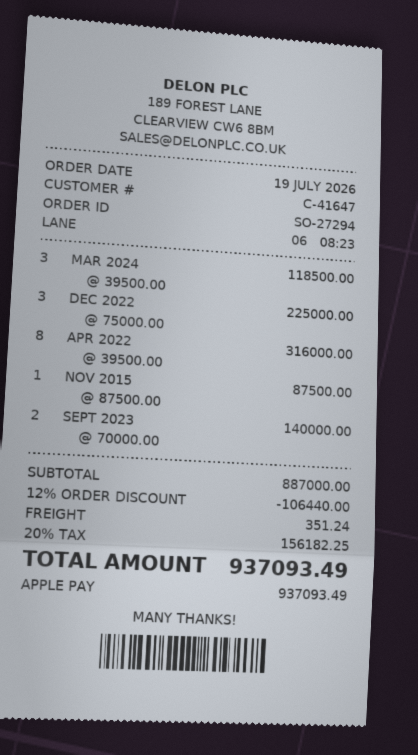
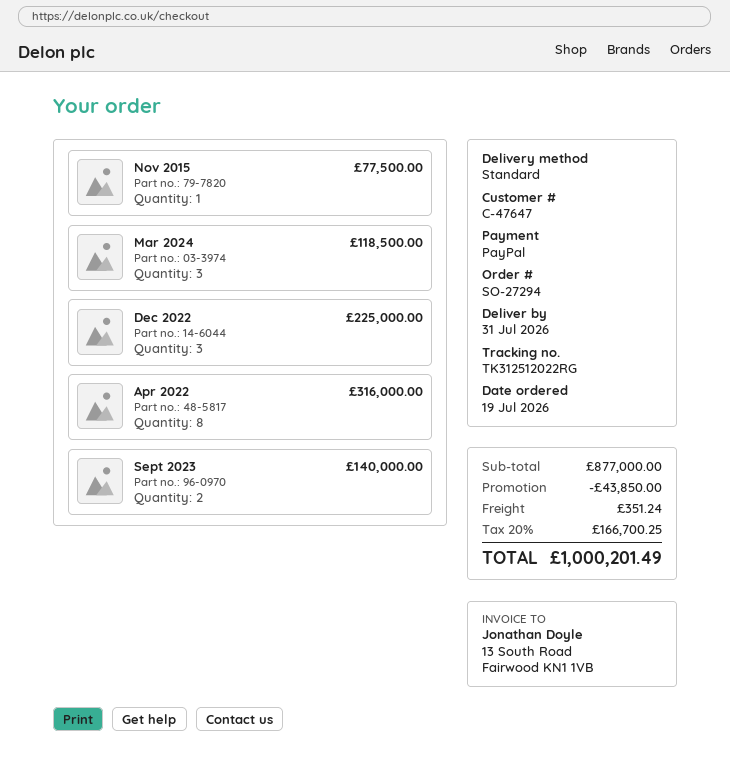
customer number: C-41647 -> C-47647
payment method: Apple Pay -> PayPal
NOV 2015: 1 for 87500.00 -> 1 for 77500.00
subtotal: 887000.00 -> 877000.00
discount: 106440.00 -> 43850.00
tax: 20% = 156182.25 -> 20% = 166700.25
total: 937093.49 -> 1000201.49

